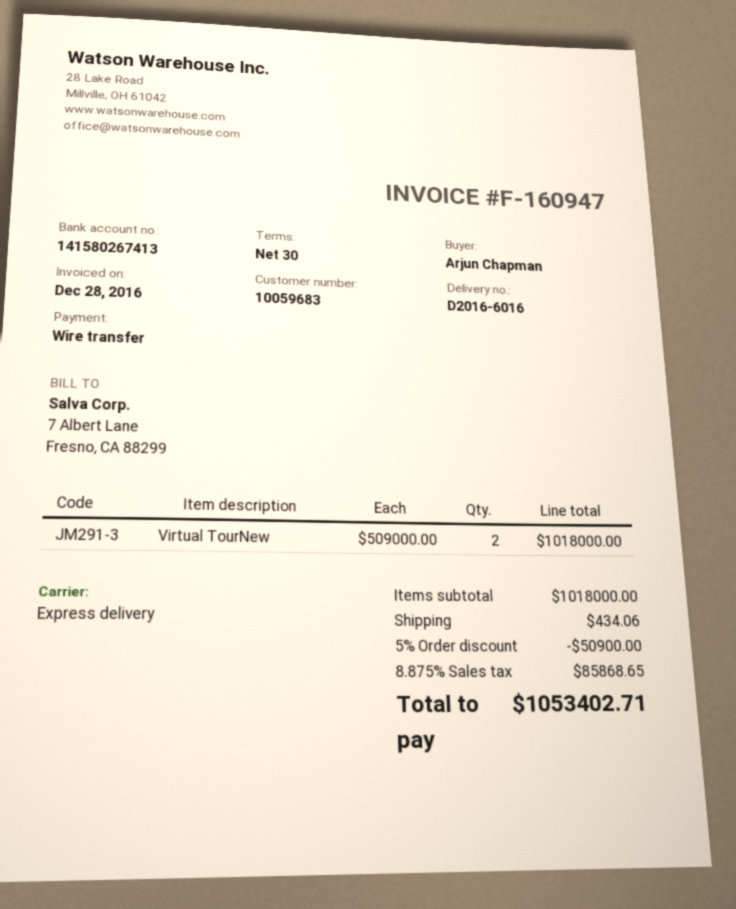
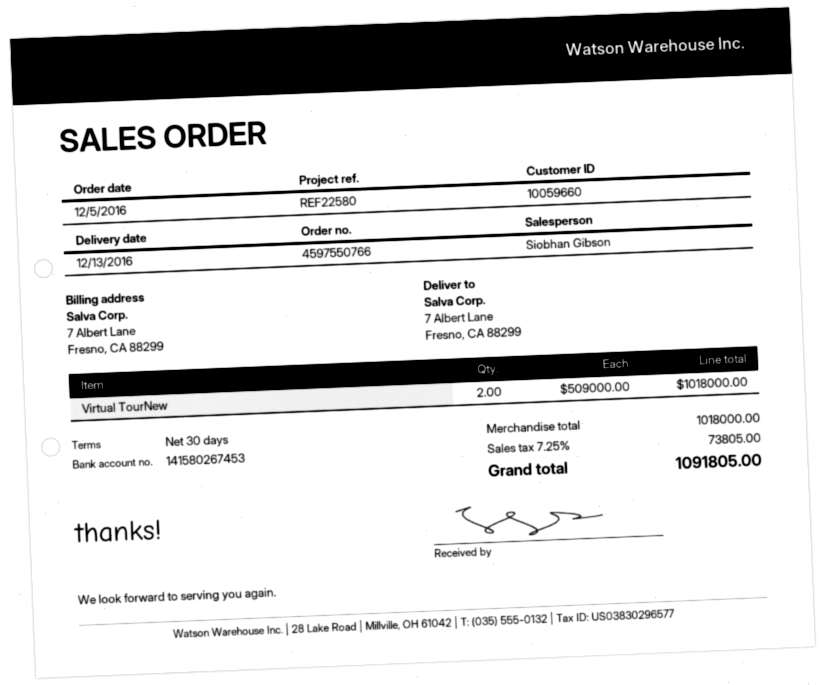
customer number: 10059683 -> 10059660
bank account: 141580267413 -> 141580267453
discount: 5% = 50900.00 -> none
shipping: 434.06 -> none
tax: 8.875% = 85868.65 -> 7.25% = 73805.00
total: 1053402.71 -> 1091805.00

